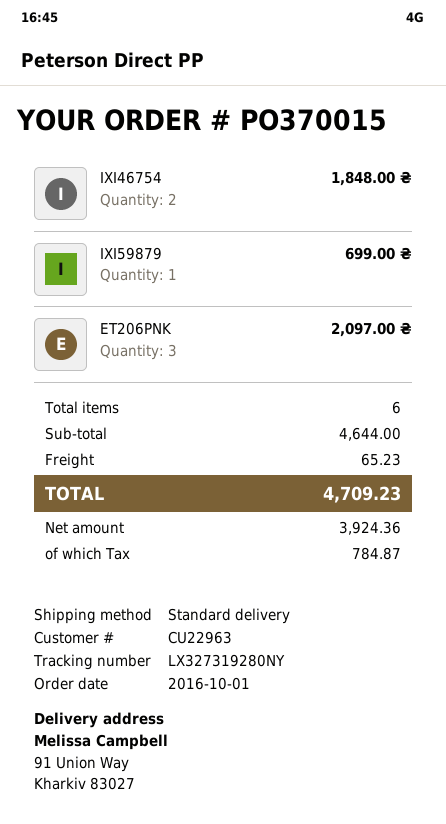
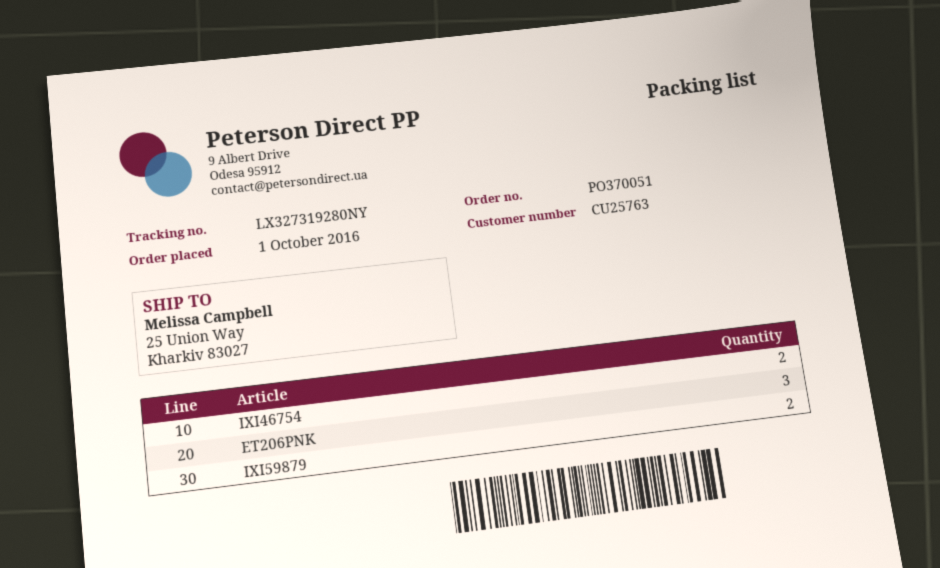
order number: PO370015 -> PO370051
customer number: CU22963 -> CU25763
ship to: 91 Union Way, Kharkiv 83027 -> 25 Union Way, Kharkiv 83027
IXI59879: 1 -> 2

